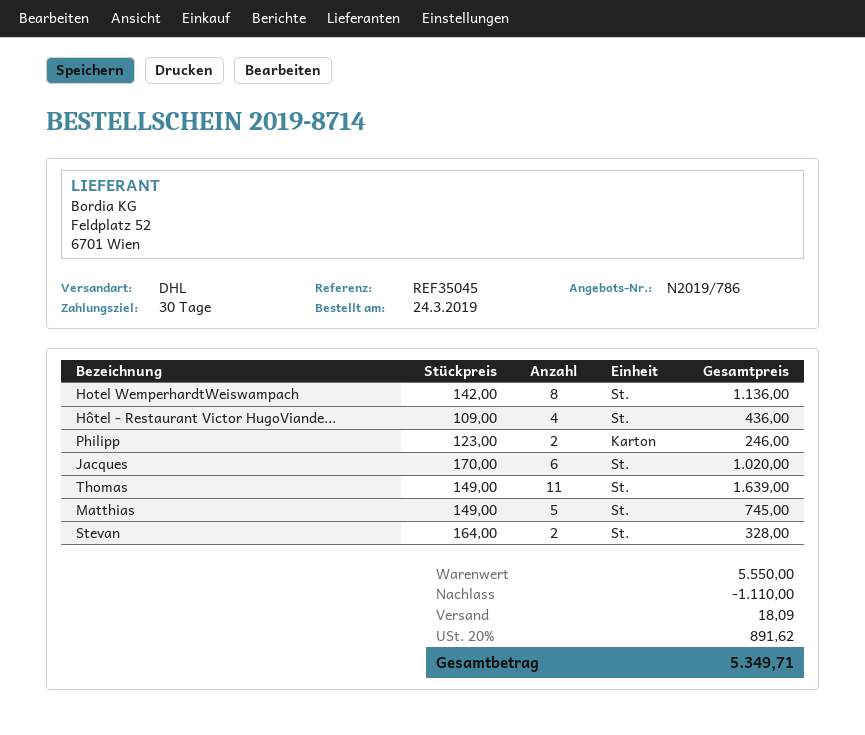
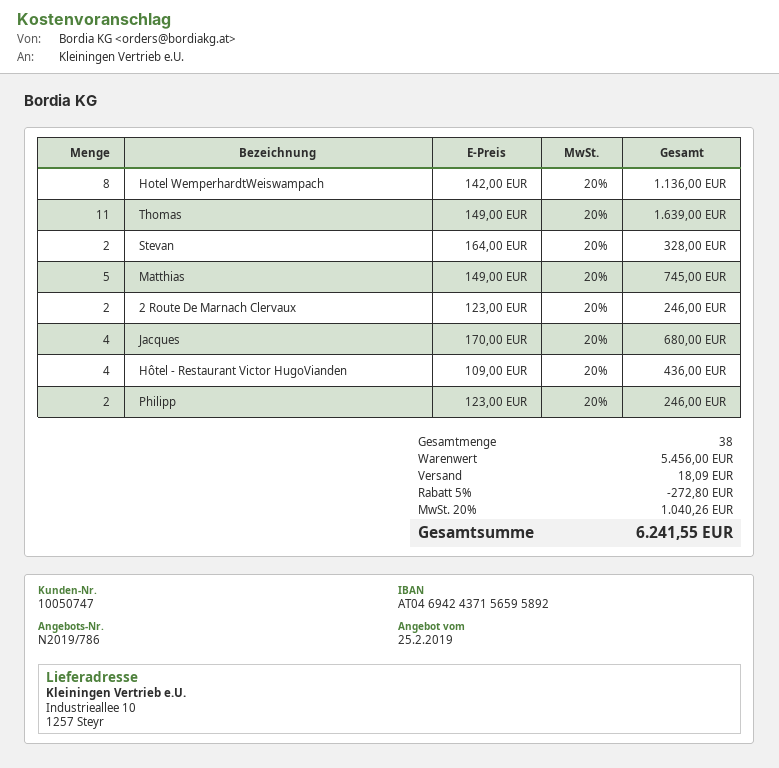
Jacques: 6 x 170.00 = 1020.00 -> 4 x 170.00 = 680.00
2 Route De Marnach Clervaux: none -> 2 x 123.00 = 246.00
subtotal: 5550.00 -> 5456.00
discount: 1110.00 -> 272.80
tax: 20% = 891.62 -> 20% = 1040.26
total: 5349.71 -> 6241.55

